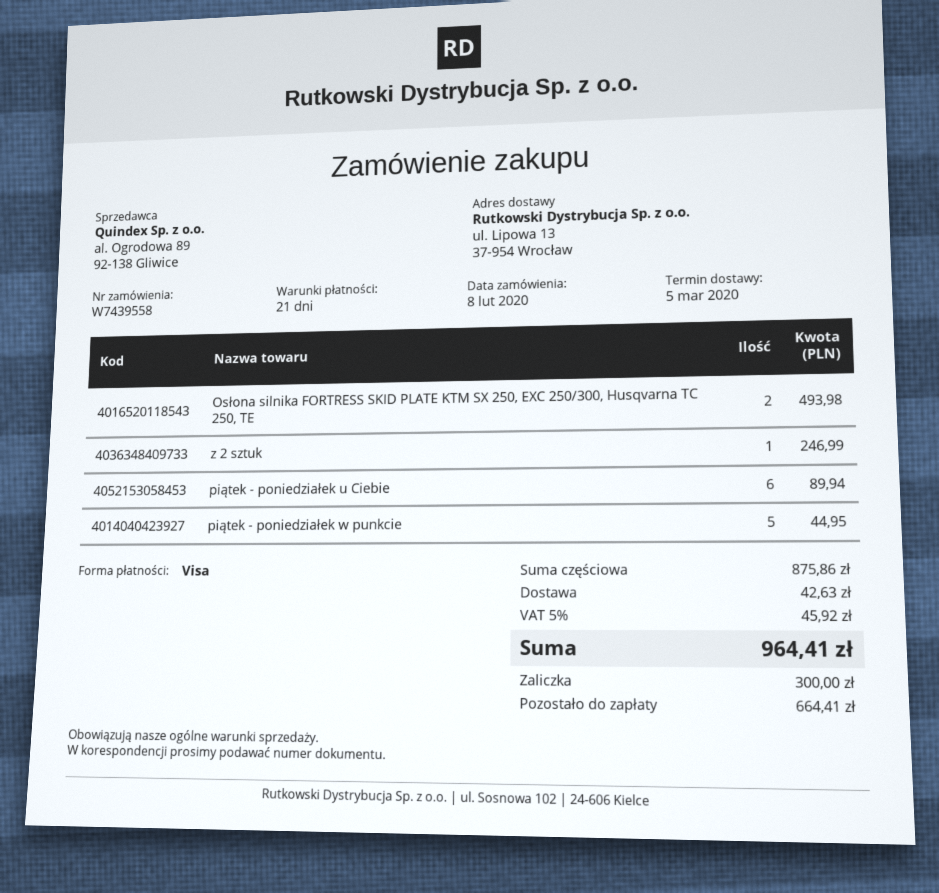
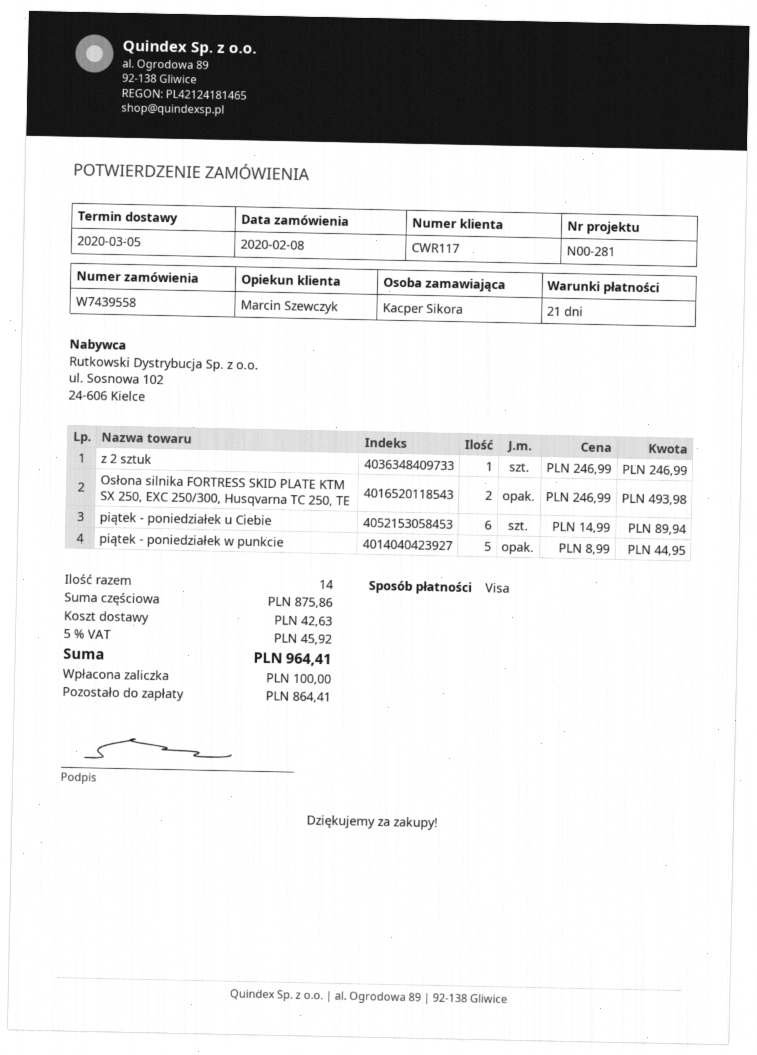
deposit: 300.00 -> 100.00
balance: 664.41 -> 864.41

